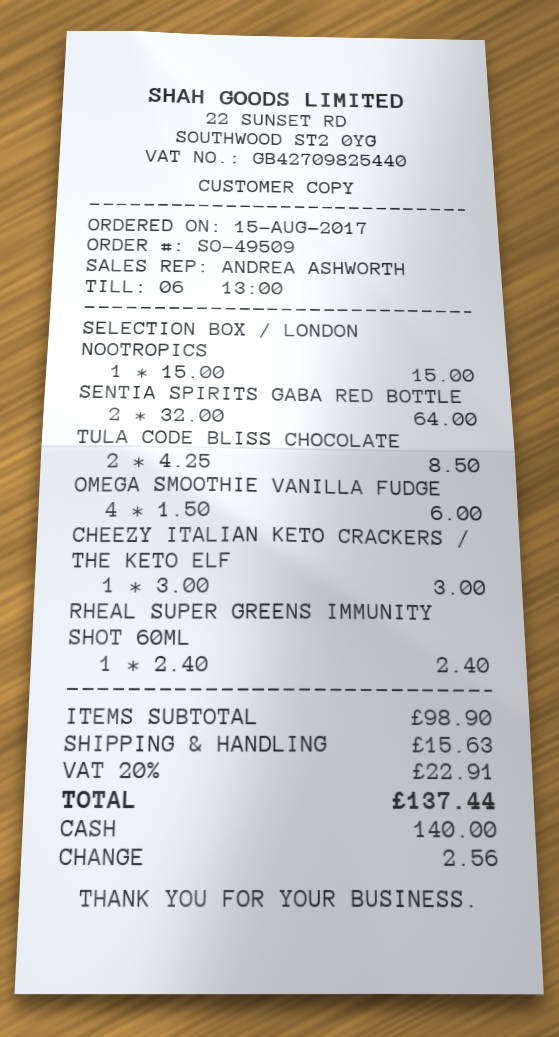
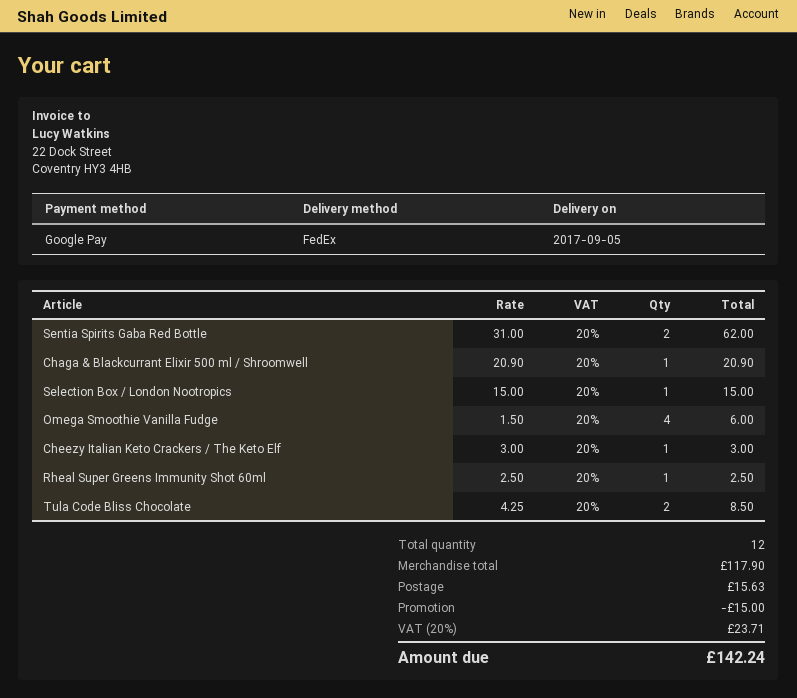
payment method: cash -> Google Pay
SENTIA SPIRITS GABA RED BOTTLE: 2 x 32.00 = 64.00 -> 2 x 31.00 = 62.00
RHEAL SUPER GREENS IMMUNITY SHOT 60ML: 1 x 2.40 = 2.40 -> 1 x 2.50 = 2.50
Chaga & Blackcurrant Elixir 500 ml / Shroomwell: none -> 1 x 20.90 = 20.90
subtotal: 98.90 -> 117.90
discount: none -> 15.00
tax: 20% = 22.91 -> 20% = 23.71
total: 137.44 -> 142.24

